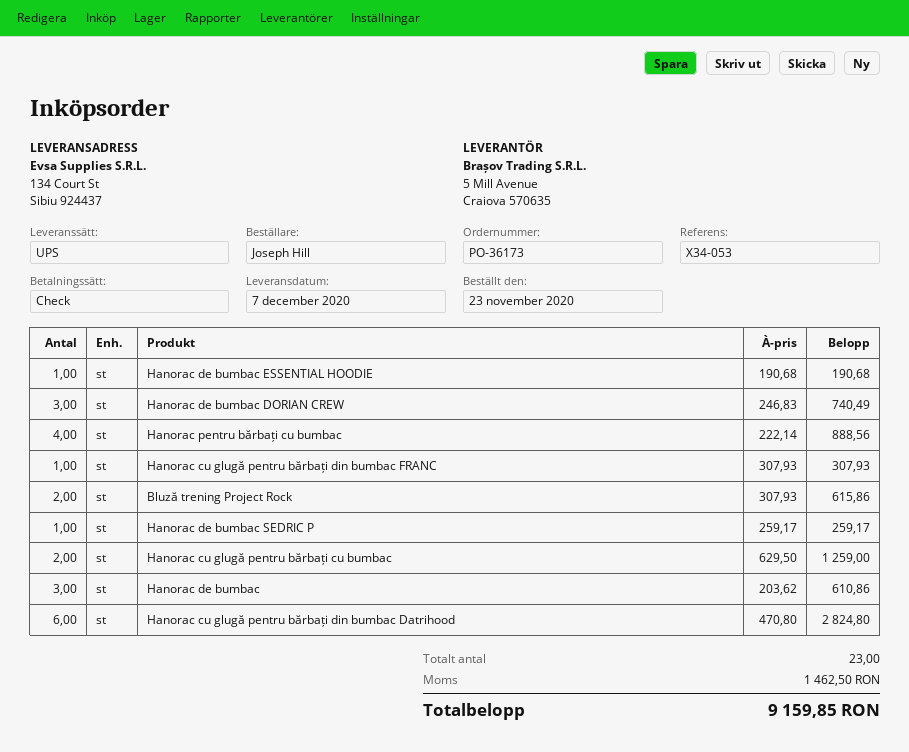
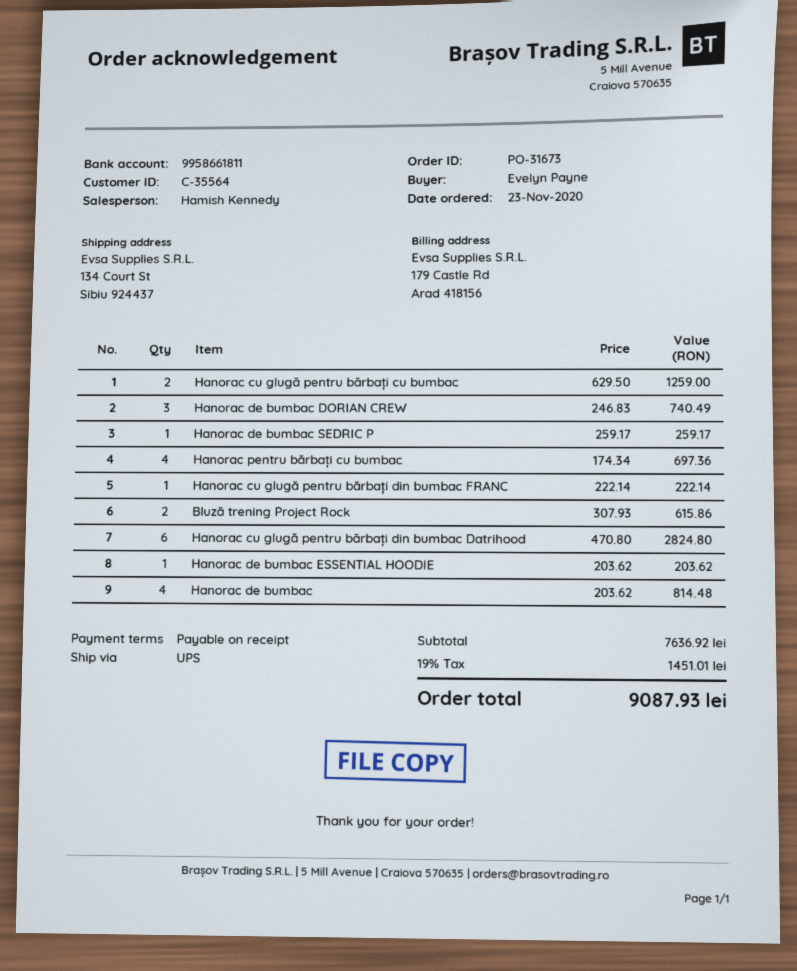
order number: PO-36173 -> PO-31673
ordered by: Joseph Hill -> Evelyn Payne
Hanorac de bumbac ESSENTIAL HOODIE: 1 x 190.68 = 190.68 -> 1 x 203.62 = 203.62
Hanorac pentru bărbați cu bumbac: 4 x 222.14 = 888.56 -> 4 x 174.34 = 697.36
Hanorac cu glugă pentru bărbați din bumbac FRANC: 1 x 307.93 = 307.93 -> 1 x 222.14 = 222.14
Hanorac de bumbac: 3 x 203.62 = 610.86 -> 4 x 203.62 = 814.48
tax: 1462.50 -> 1451.01
total: 9159.85 -> 9087.93

